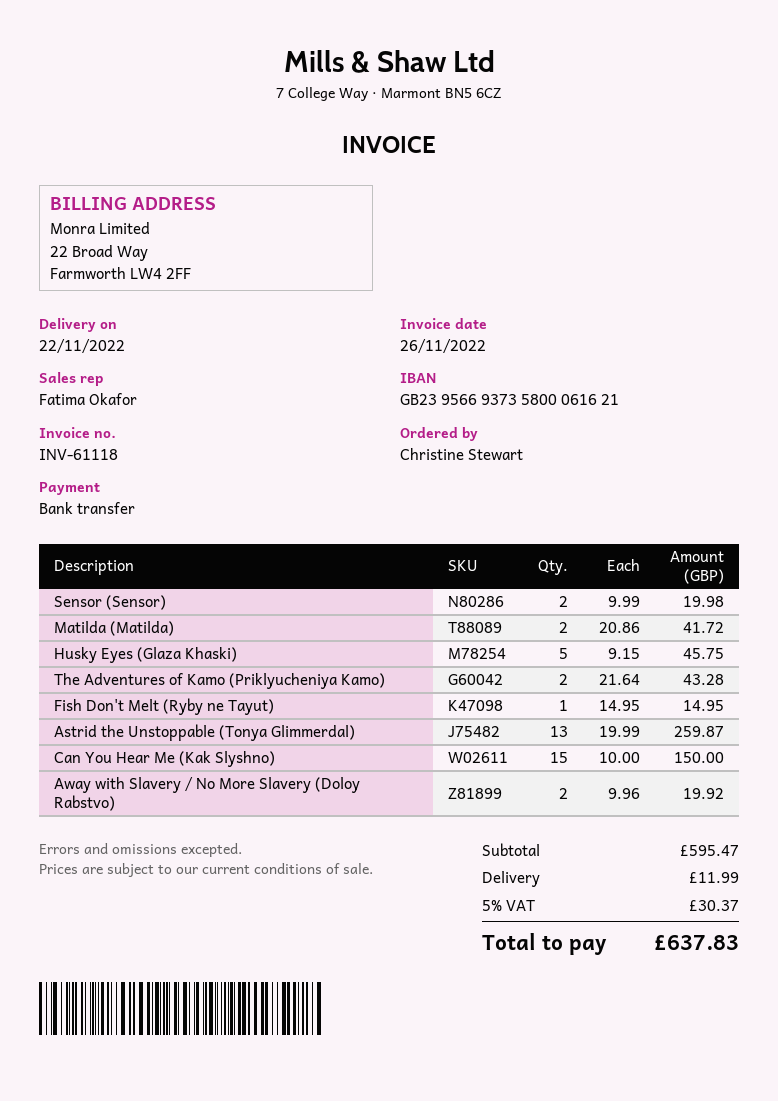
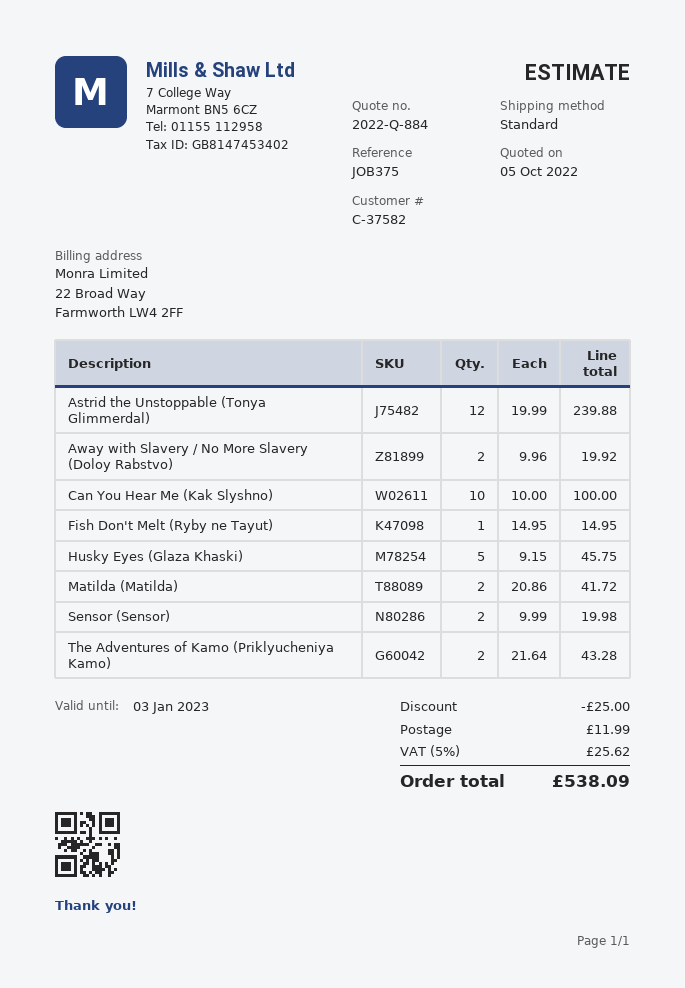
Astrid the Unstoppable (Tonya Glimmerdal): 13 x 19.99 = 259.87 -> 12 x 19.99 = 239.88
Can You Hear Me (Kak Slyshno): 15 x 10.00 = 150.00 -> 10 x 10.00 = 100.00
discount: none -> 25.00
tax: 5% = 30.37 -> 5% = 25.62
total: 637.83 -> 538.09

